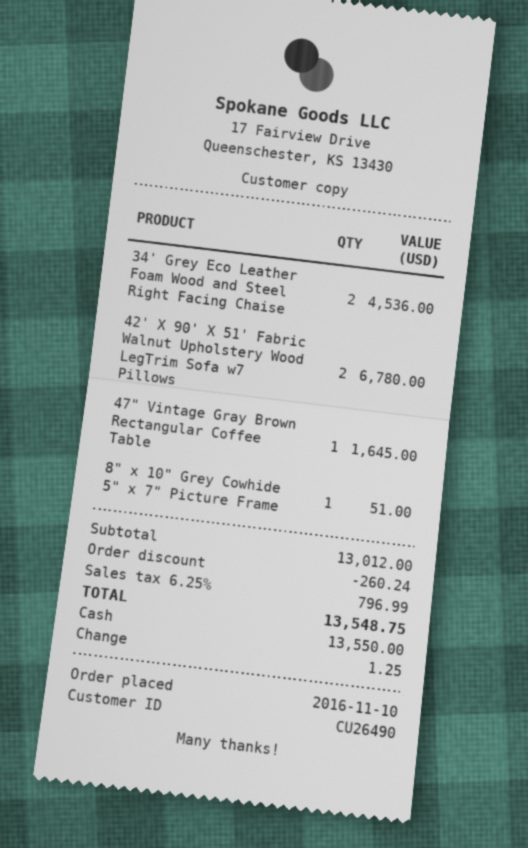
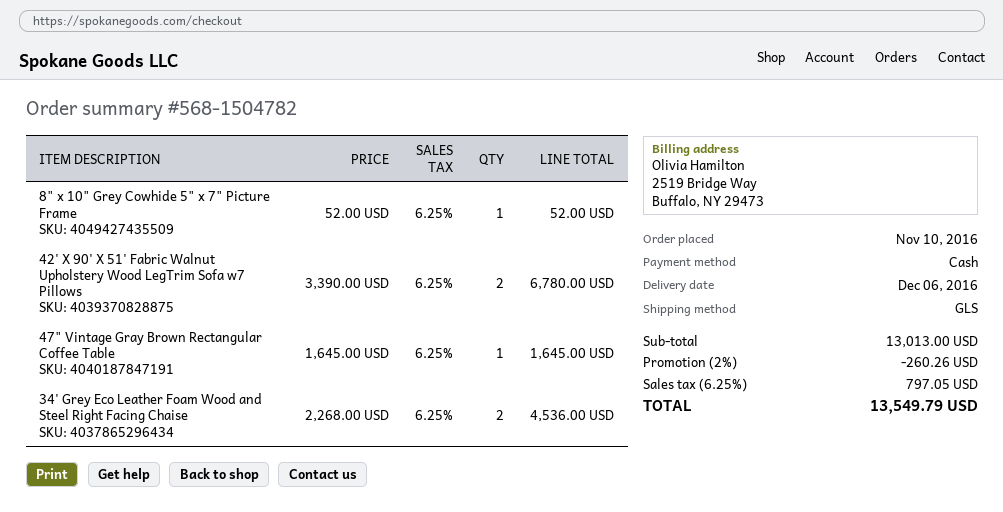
8" x 10" Grey Cowhide 5" x 7" Picture Frame: 1 for 51.00 -> 1 for 52.00
subtotal: 13012.00 -> 13013.00
discount: 260.24 -> 260.26
tax: 6.25% = 796.99 -> 6.25% = 797.05
total: 13548.75 -> 13549.79

